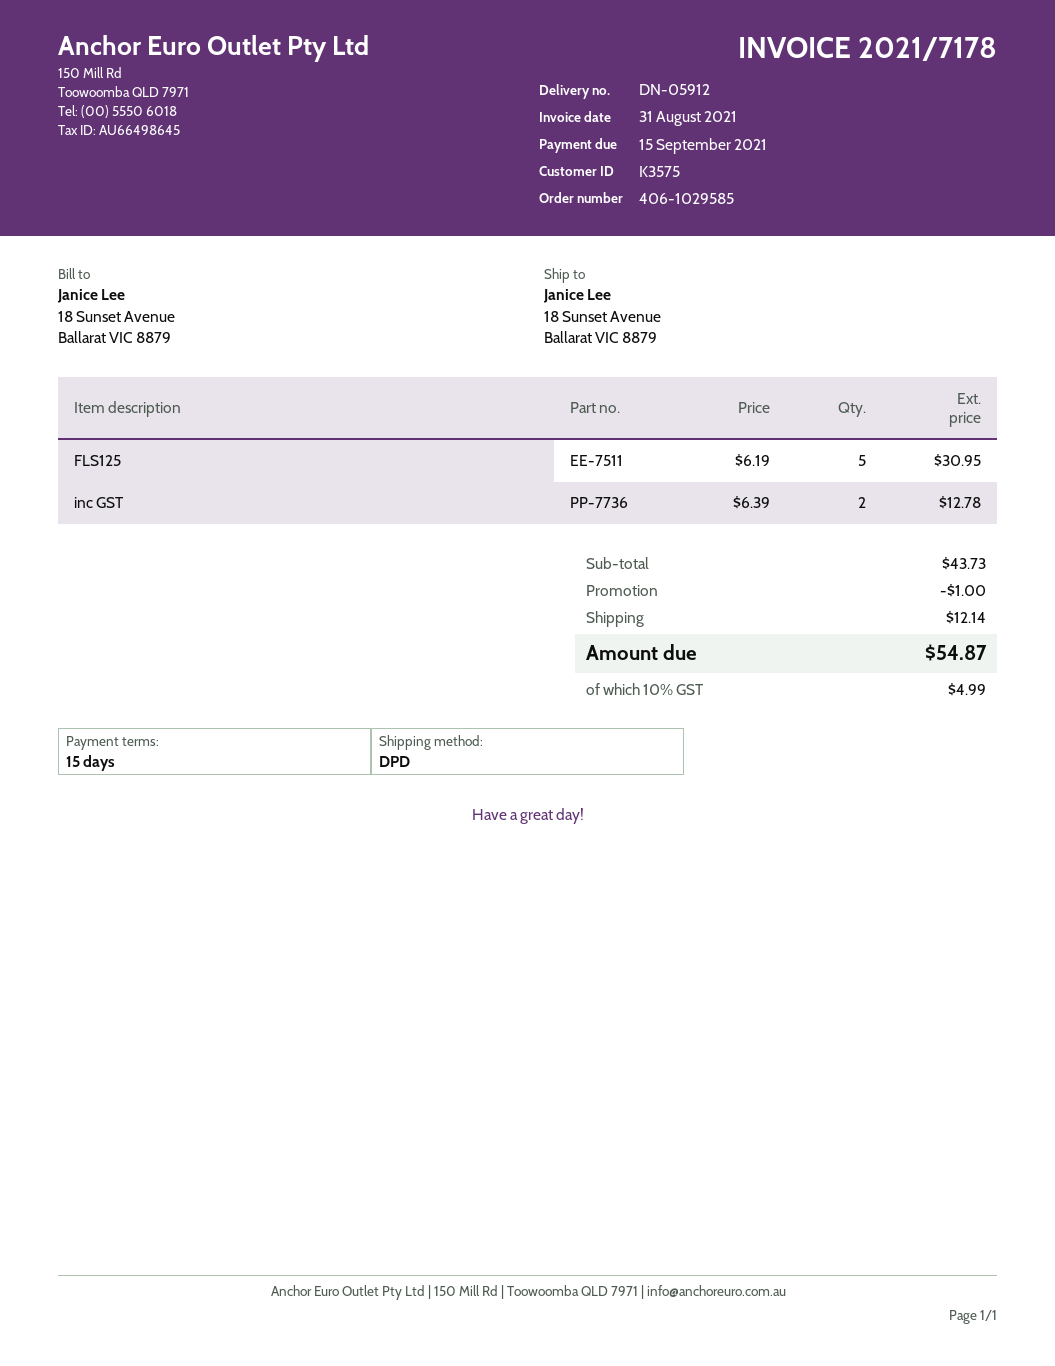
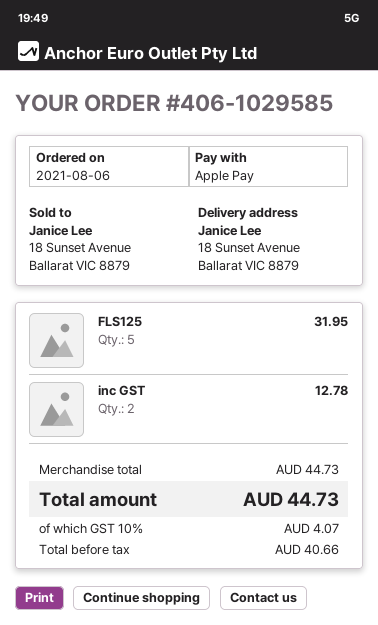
FLS125: 5 for 30.95 -> 5 for 31.95
subtotal: 43.73 -> 44.73
discount: 1.00 -> none
shipping: 12.14 -> none
tax: 10% = 4.99 -> 10% = 4.07
total: 54.87 -> 44.73

